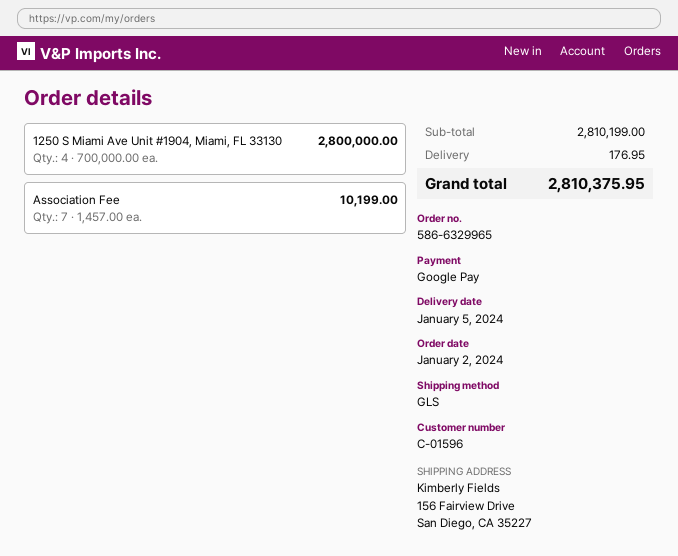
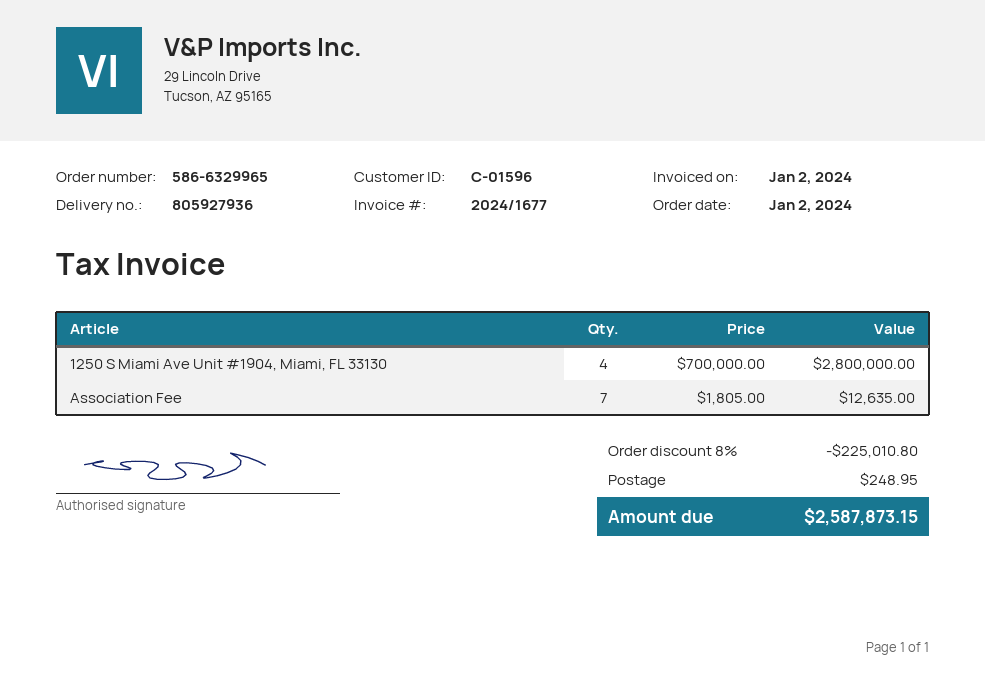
Association Fee: 7 x 1457.00 = 10199.00 -> 7 x 1805.00 = 12635.00
discount: none -> 8% = 225010.80
shipping: 176.95 -> 248.95
total: 2810375.95 -> 2587873.15

